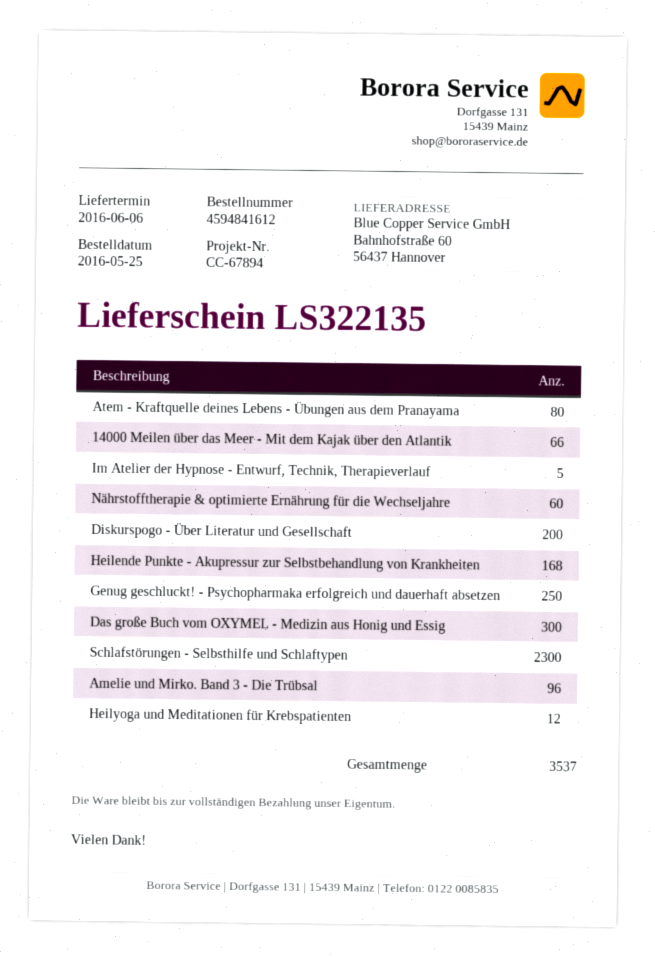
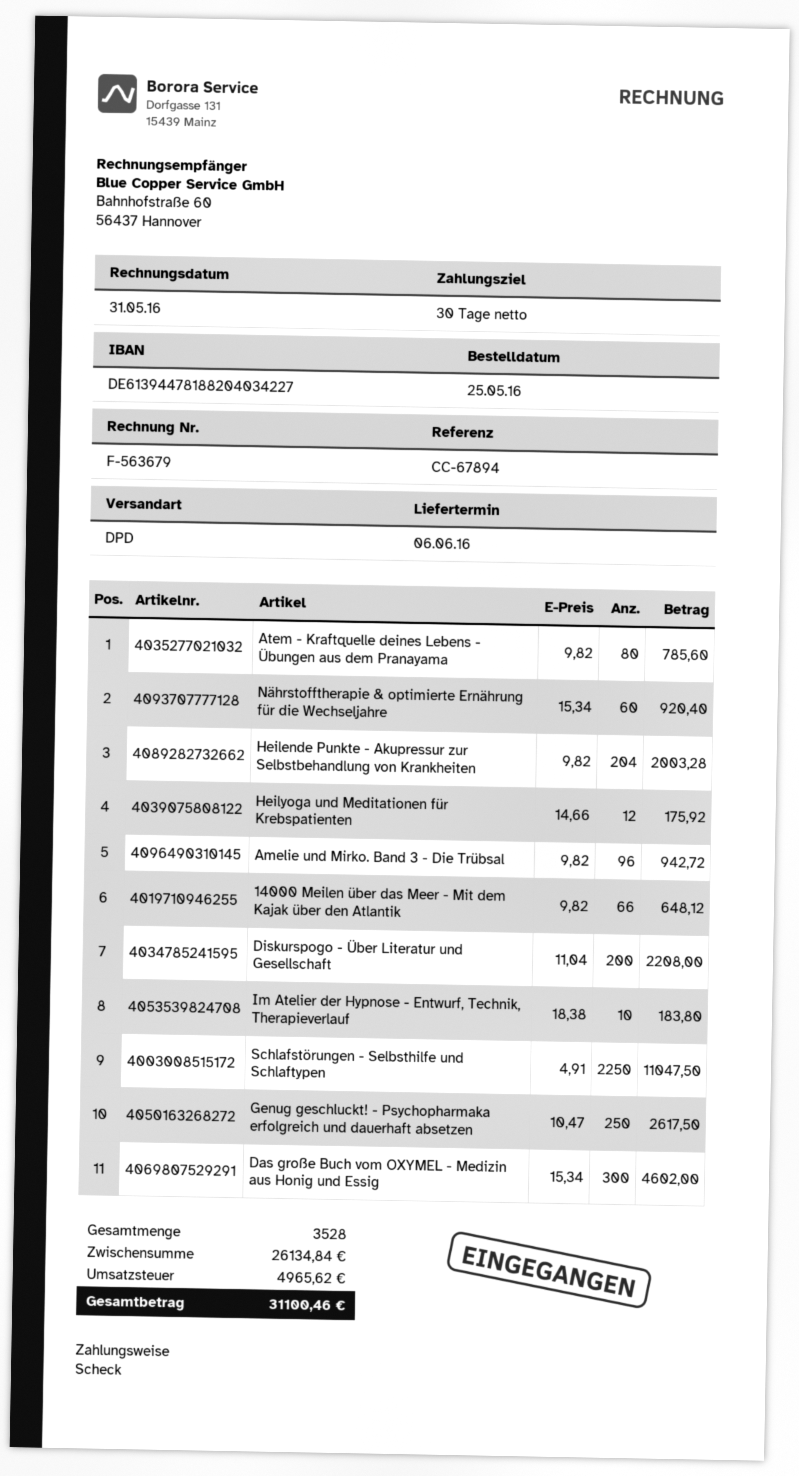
Im Atelier der Hypnose - Entwurf, Technik, Therapieverlauf: 5 -> 10
Heilende Punkte - Akupressur zur Selbstbehandlung von Krankheiten: 168 -> 204
Schlafstörungen - Selbsthilfe und Schlaftypen: 2300 -> 2250
total quantity: 3537 -> 3528

